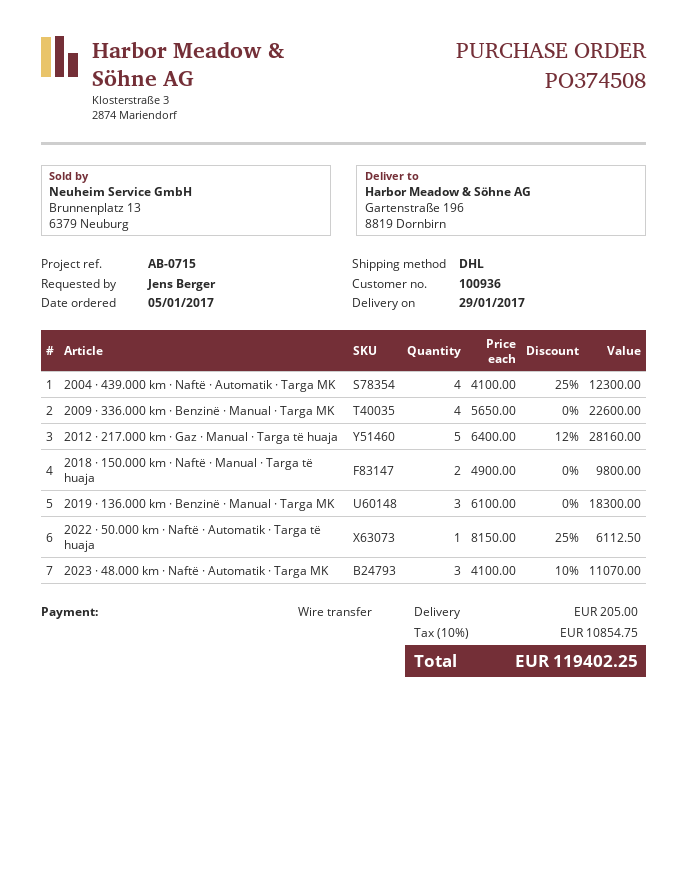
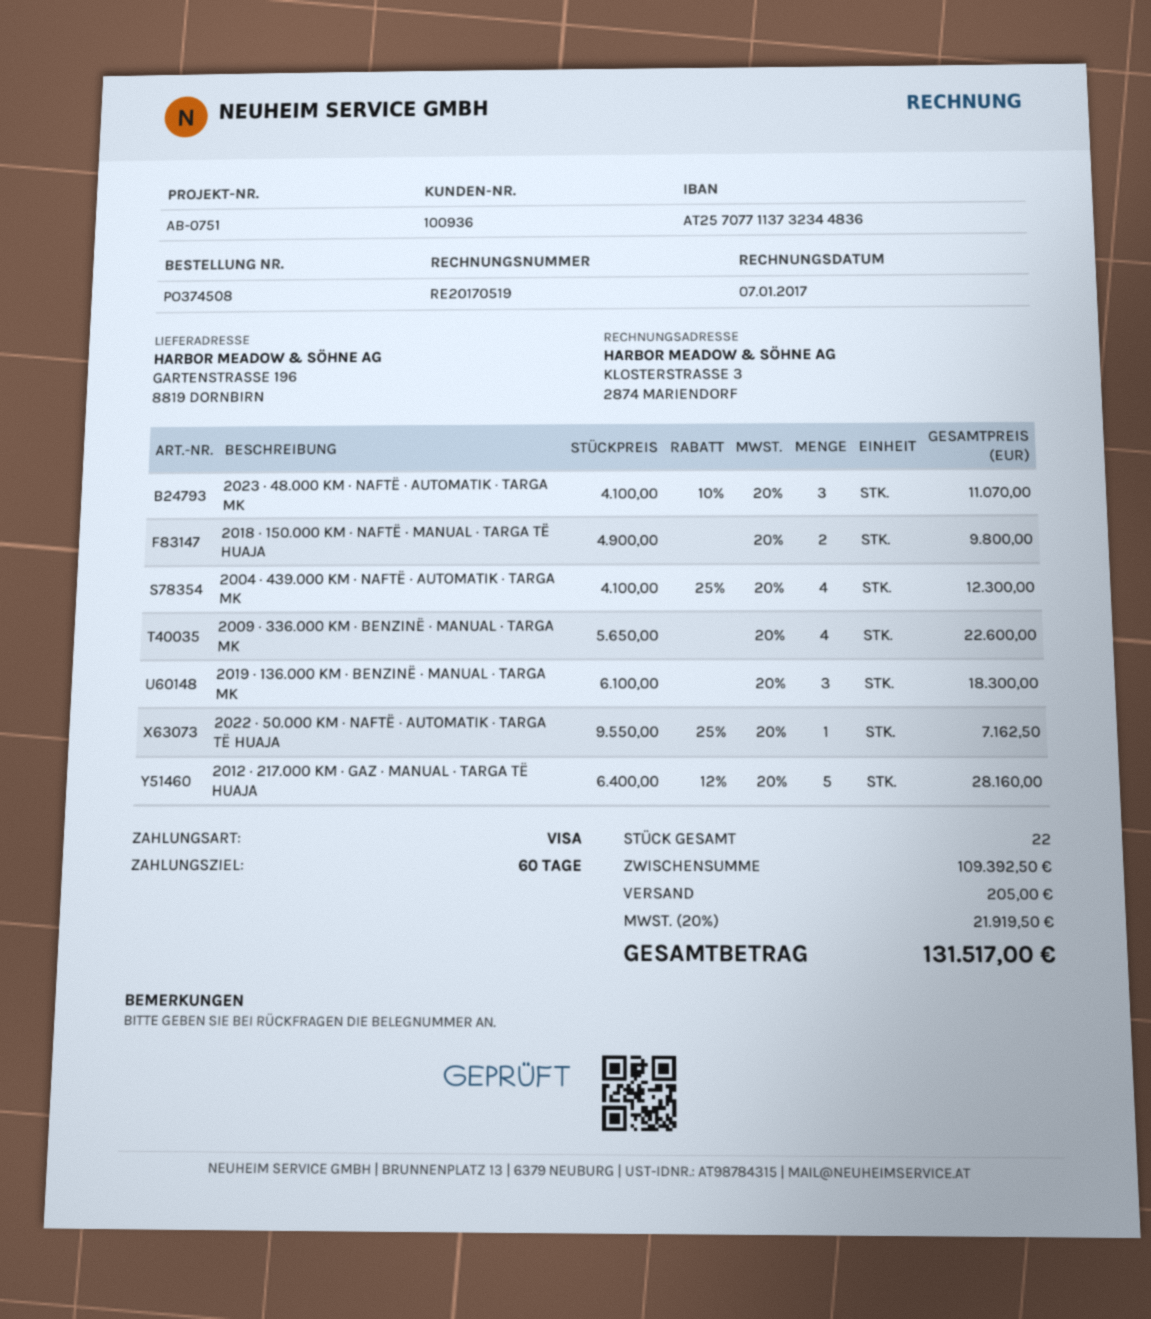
reference: AB-0715 -> AB-0751
payment method: bank transfer -> Visa
2022 · 50.000 km · Naftë · Automatik · Targa të huaja: 1 x 8150.00 - 25% = 6112.50 -> 1 x 9550.00 - 25% = 7162.50
tax: 10% = 10854.75 -> 20% = 21919.50
total: 119402.25 -> 131517.00

